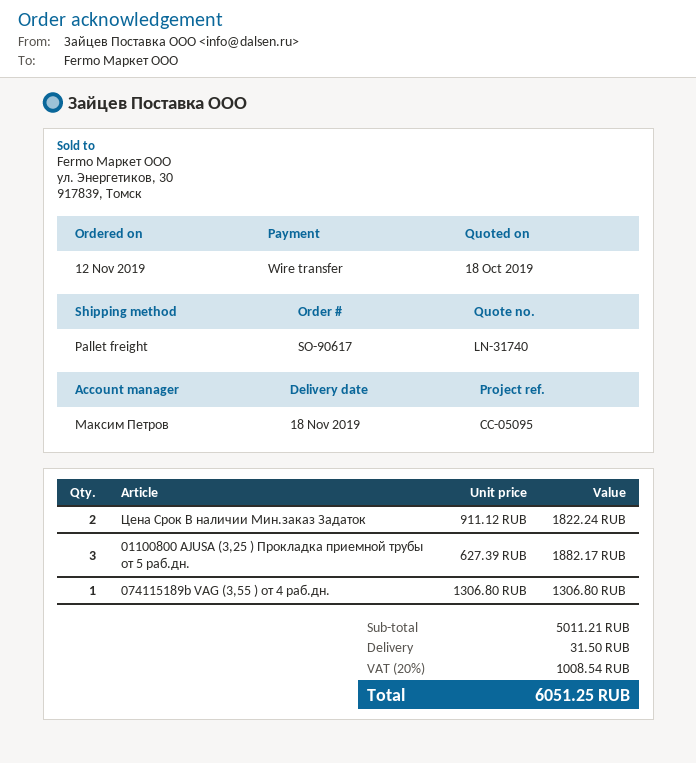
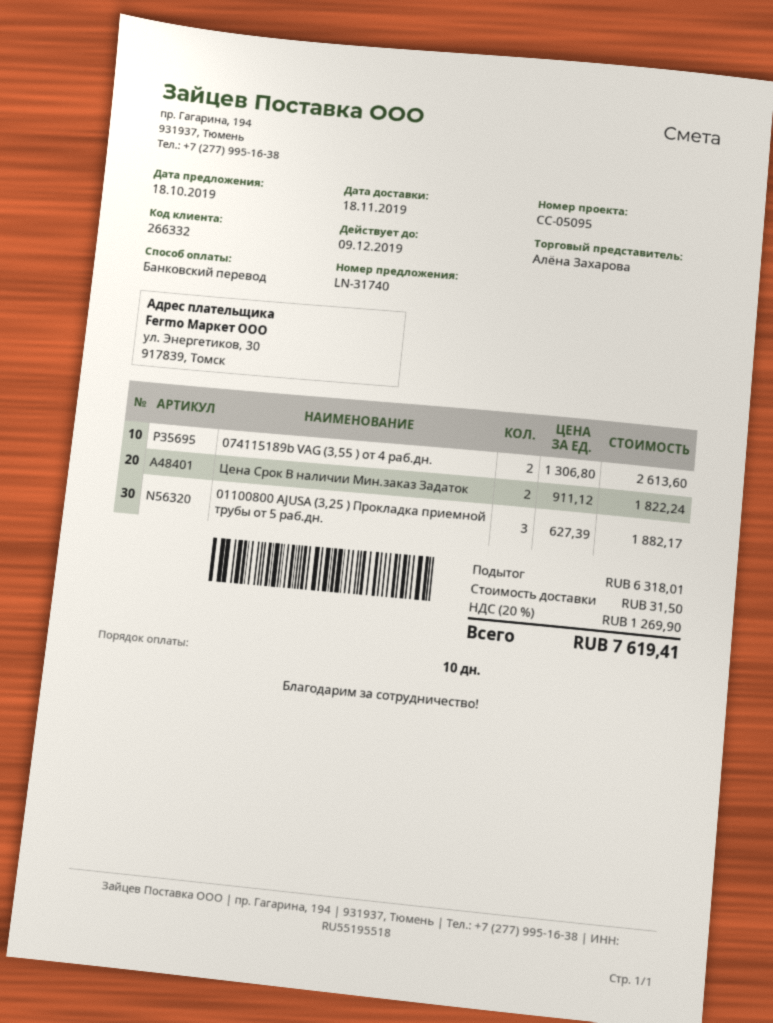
sales rep: Максим Петров -> Алёна Захарова
074115189b VAG (3,55 ) от 4 раб.дн.: 1 x 1306.80 = 1306.80 -> 2 x 1306.80 = 2613.60
subtotal: 5011.21 -> 6318.01
tax: 20% = 1008.54 -> 20% = 1269.90
total: 6051.25 -> 7619.41

